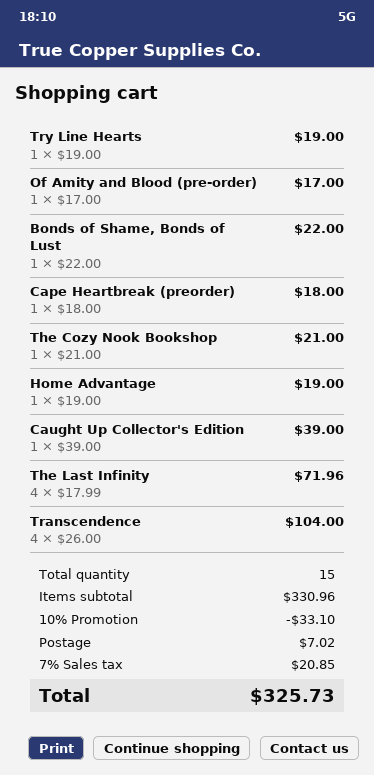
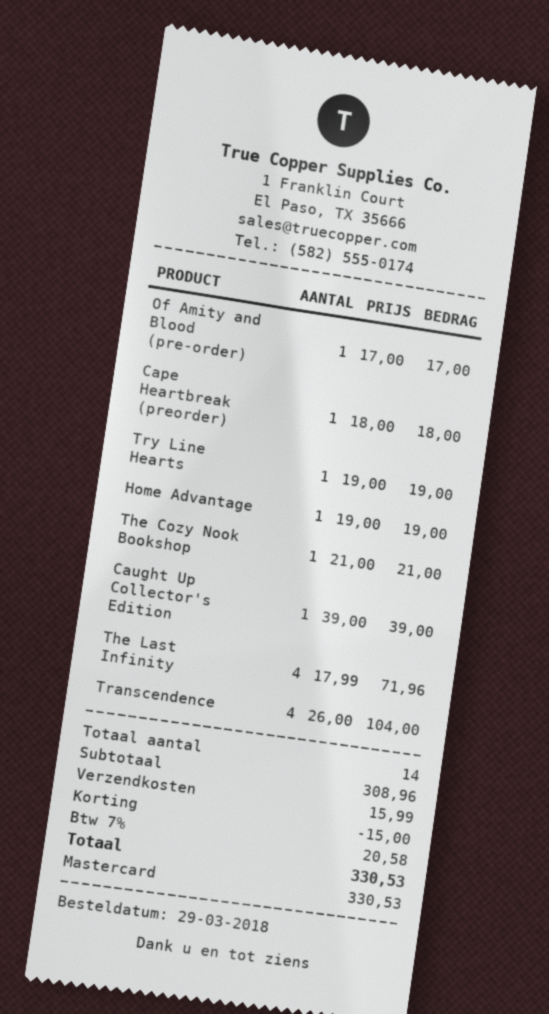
Bonds of Shame, Bonds of Lust: 1 x 22.00 = 22.00 -> none
total quantity: 15 -> 14
subtotal: 330.96 -> 308.96
discount: 33.10 -> 15.00
shipping: 7.02 -> 15.99
tax: 7% = 20.85 -> 7% = 20.58
total: 325.73 -> 330.53

